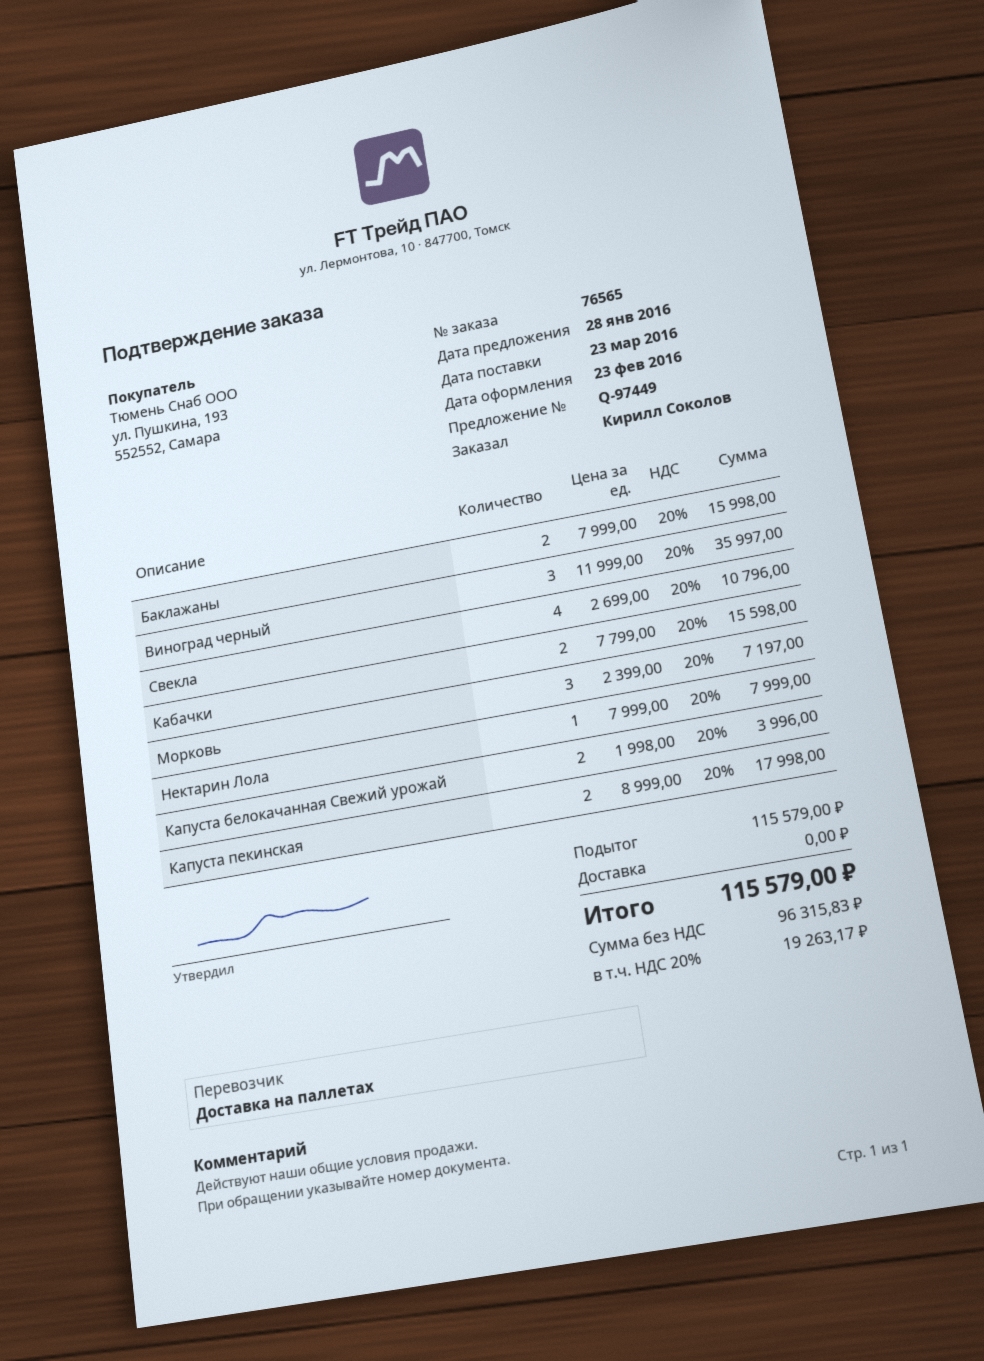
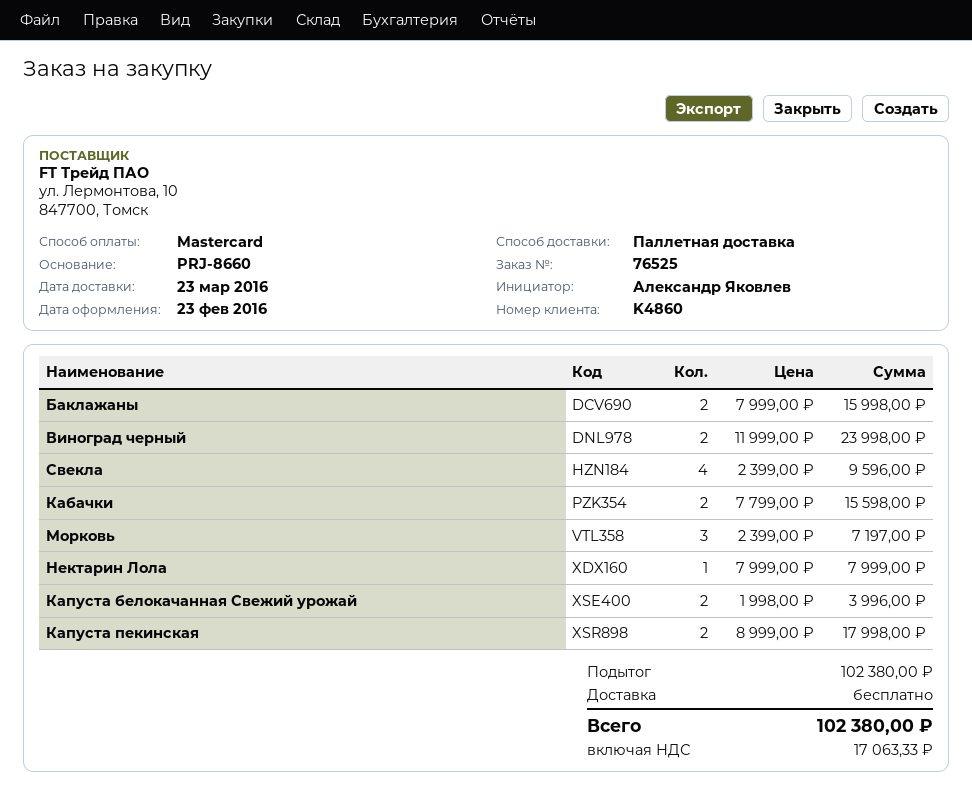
order number: 76565 -> 76525
ordered by: Кирилл Соколов -> Александр Яковлев
Виноград черный: 3 x 11999.00 = 35997.00 -> 2 x 11999.00 = 23998.00
Свекла: 4 x 2699.00 = 10796.00 -> 4 x 2399.00 = 9596.00
subtotal: 115579.00 -> 102380.00
tax: 19263.17 -> 17063.33
total: 115579.00 -> 102380.00

